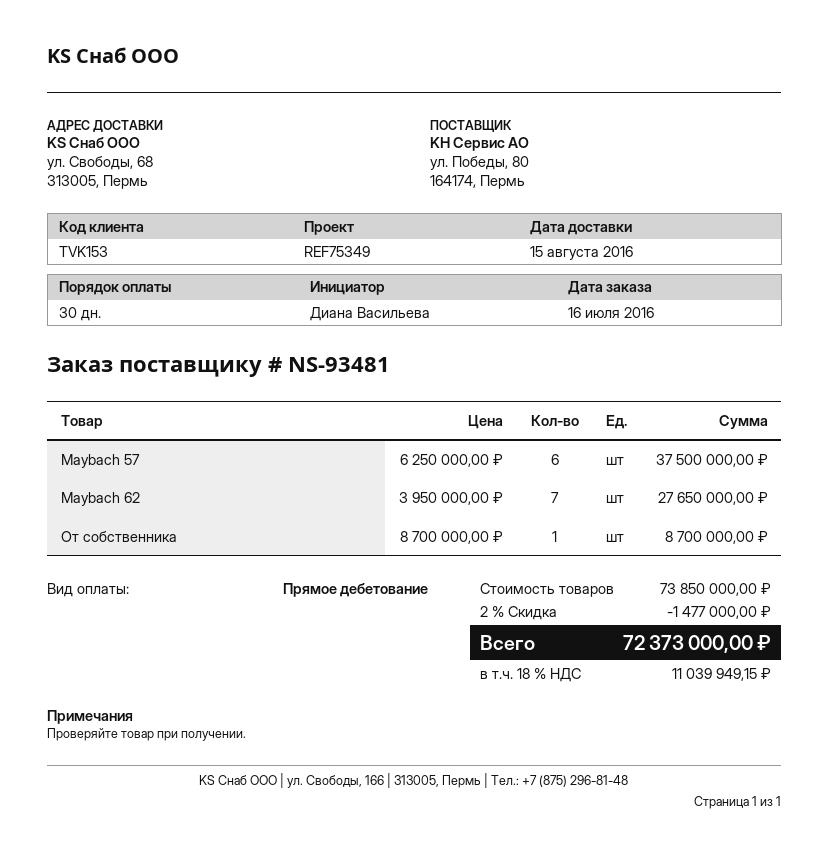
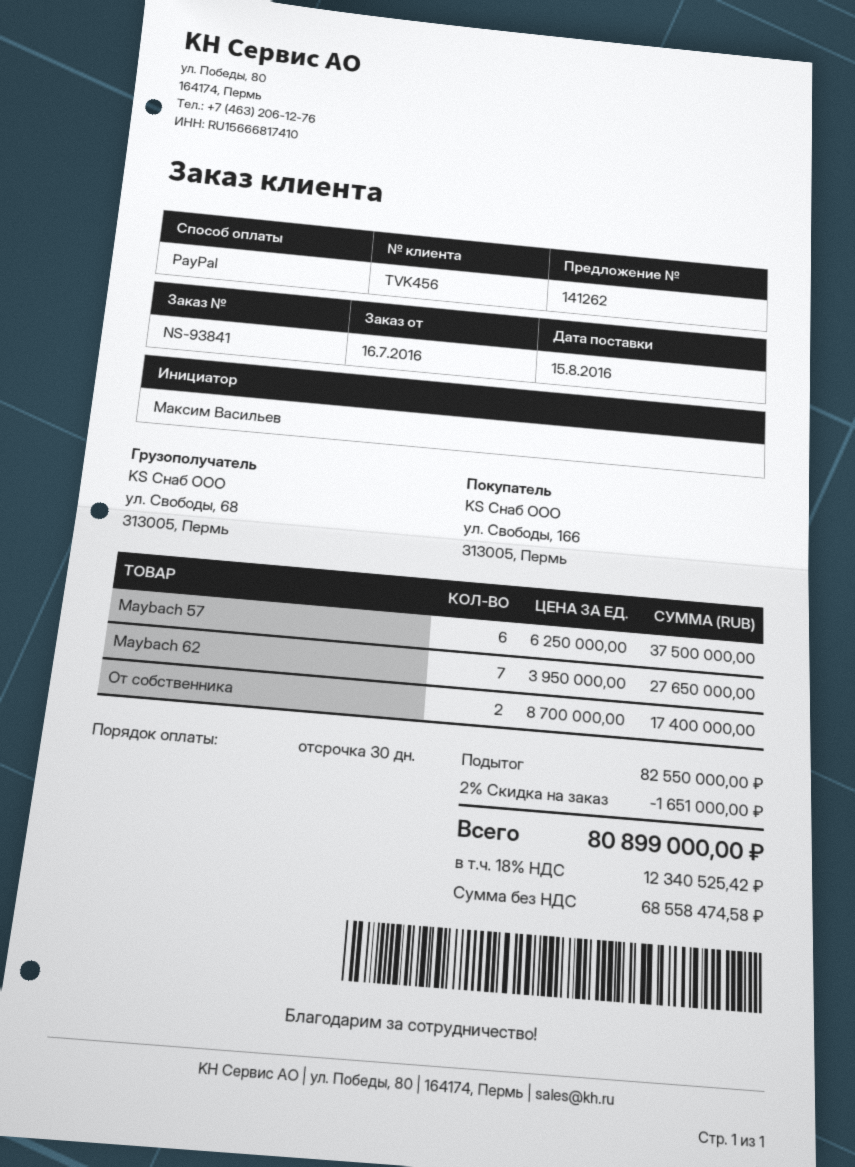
order number: NS-93481 -> NS-93841
customer number: TVK153 -> TVK456
ordered by: Диана Васильева -> Максим Васильев
payment method: direct debit -> PayPal
От собственника: 1 x 8700000.00 = 8700000.00 -> 2 x 8700000.00 = 17400000.00
subtotal: 73850000.00 -> 82550000.00
discount: 2% = 1477000.00 -> 2% = 1651000.00
tax: 18% = 11039949.15 -> 18% = 12340525.42
total: 72373000.00 -> 80899000.00

